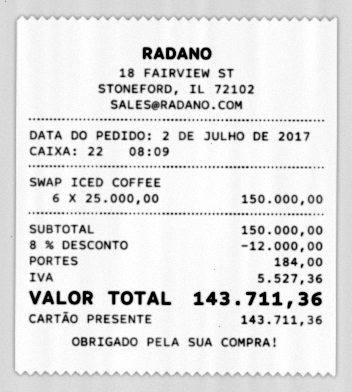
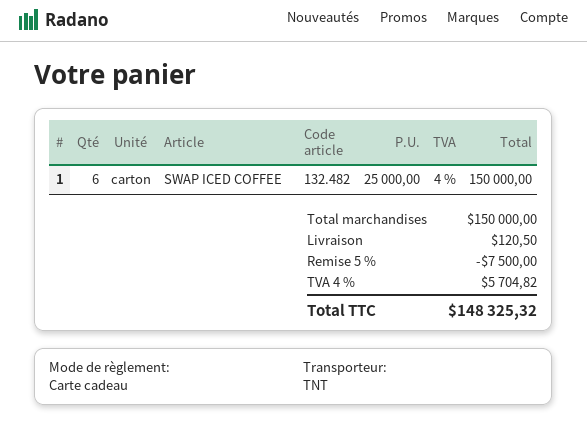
discount: 8% = 12000.00 -> 5% = 7500.00
shipping: 184.00 -> 120.50
tax: 5527.36 -> 5704.82
total: 143711.36 -> 148325.32

